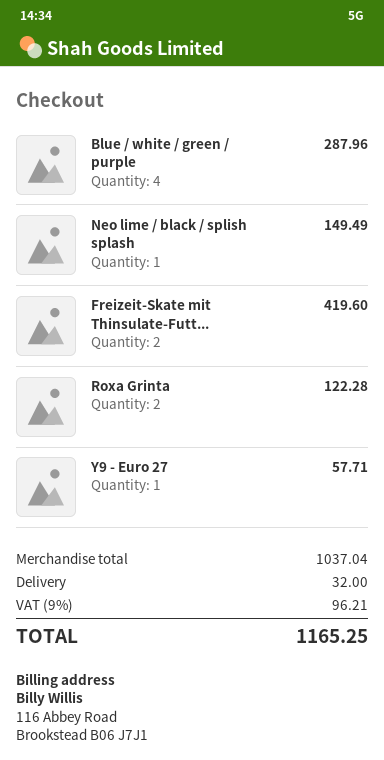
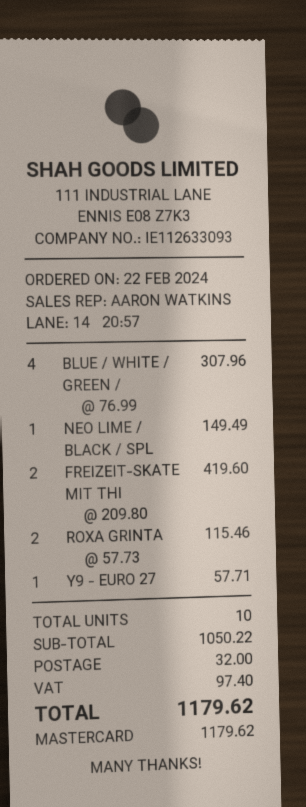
Blue / white / green / purple: 4 for 287.96 -> 4 for 307.96
Roxa Grinta: 2 for 122.28 -> 2 for 115.46
subtotal: 1037.04 -> 1050.22
tax: 96.21 -> 97.40
total: 1165.25 -> 1179.62

